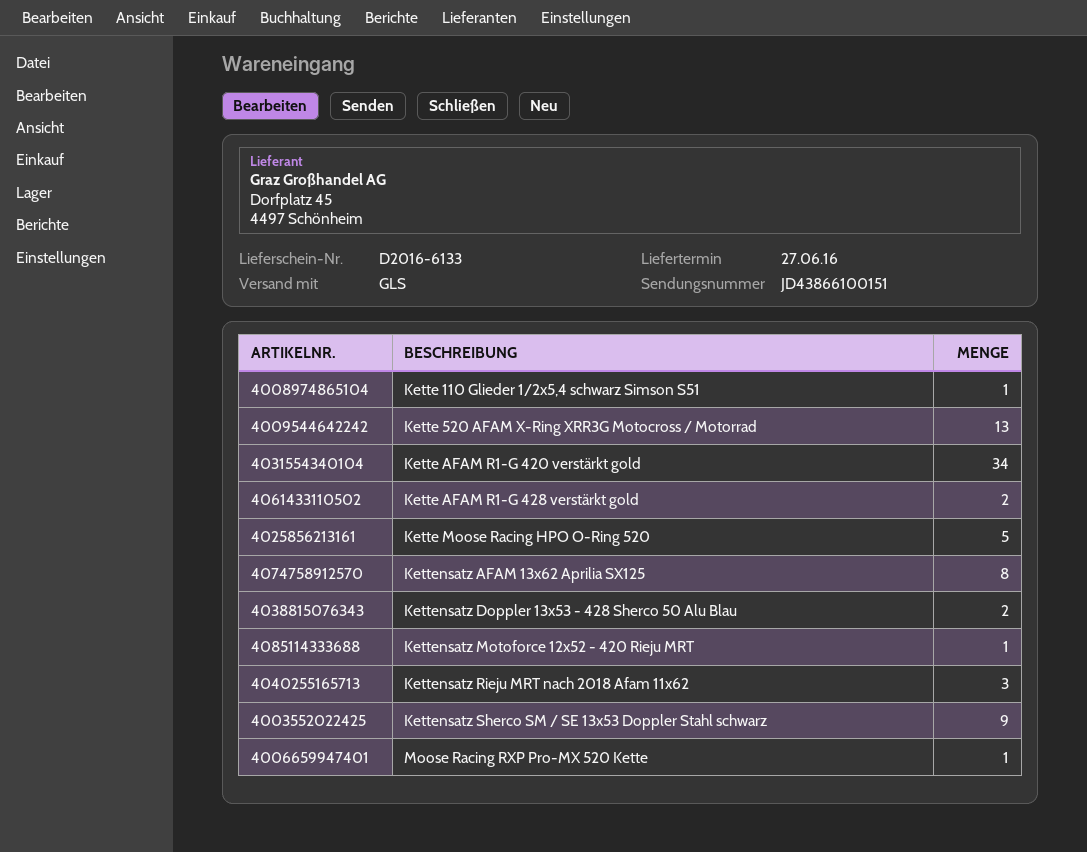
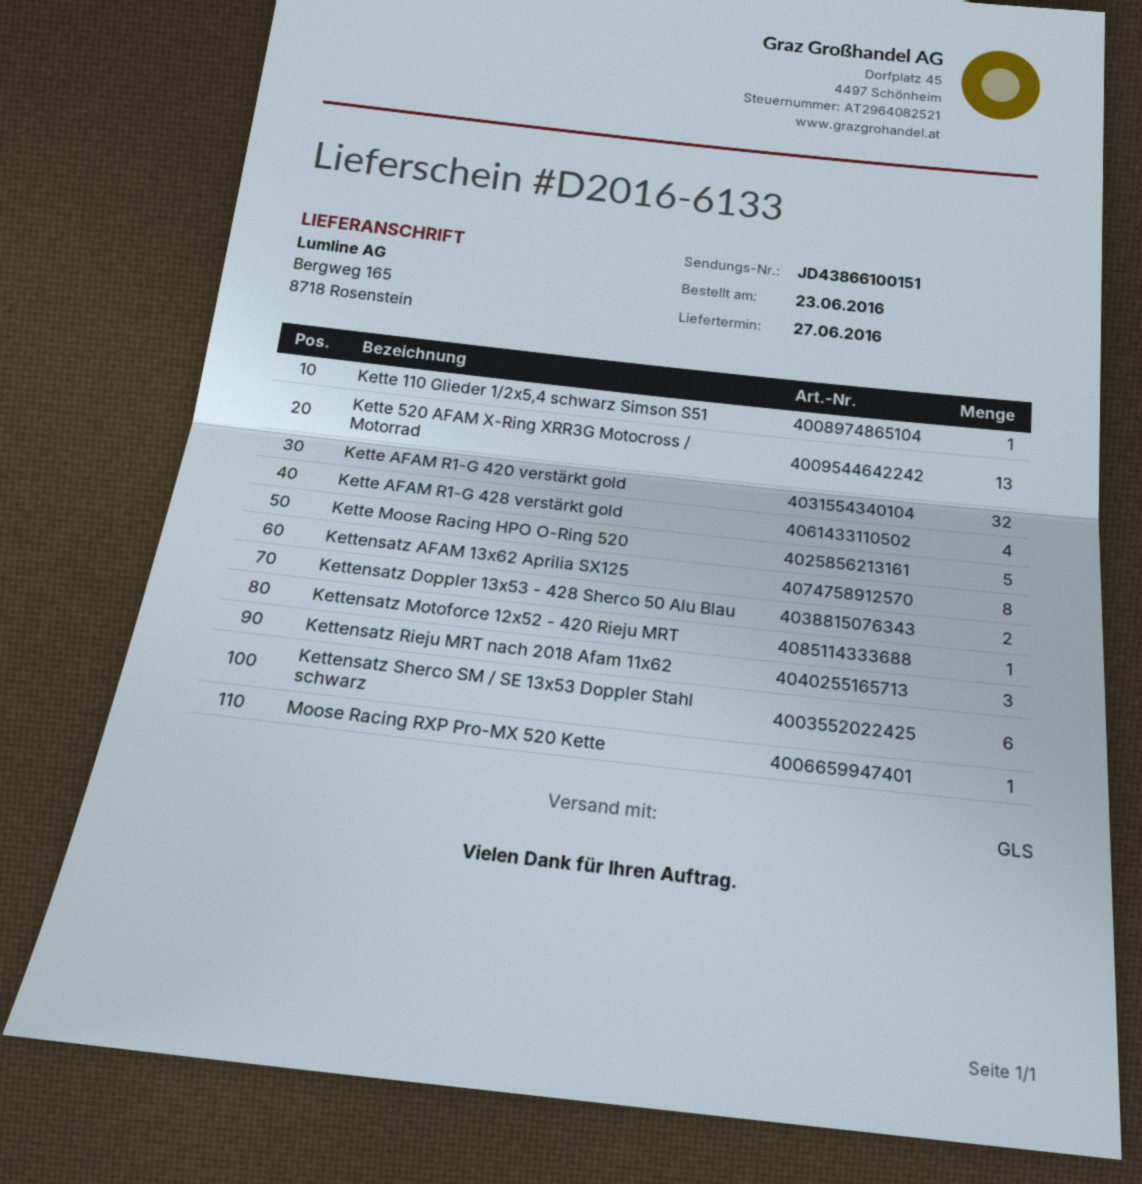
Kette AFAM R1-G 420 verstärkt gold: 34 -> 32
Kette AFAM R1-G 428 verstärkt gold: 2 -> 4
Kettensatz Sherco SM / SE 13x53 Doppler Stahl schwarz: 9 -> 6

